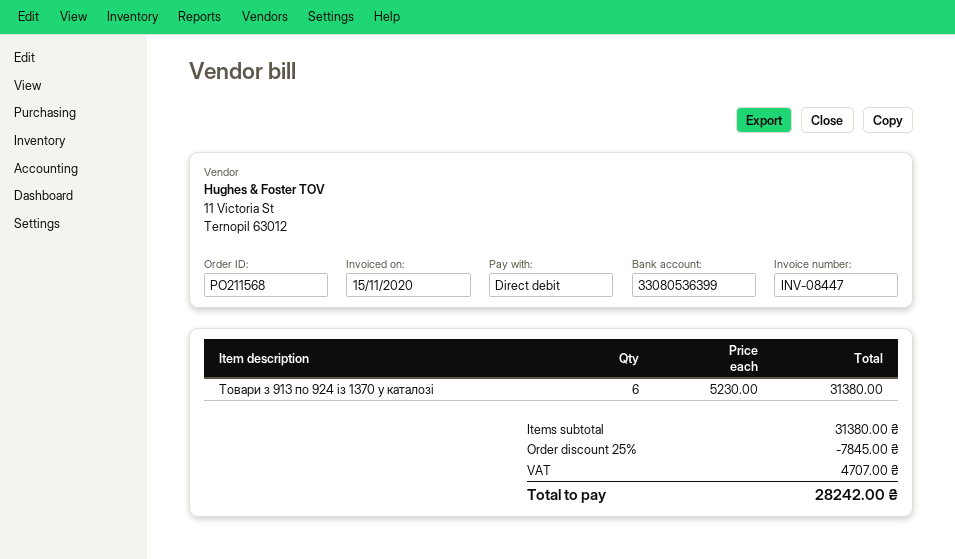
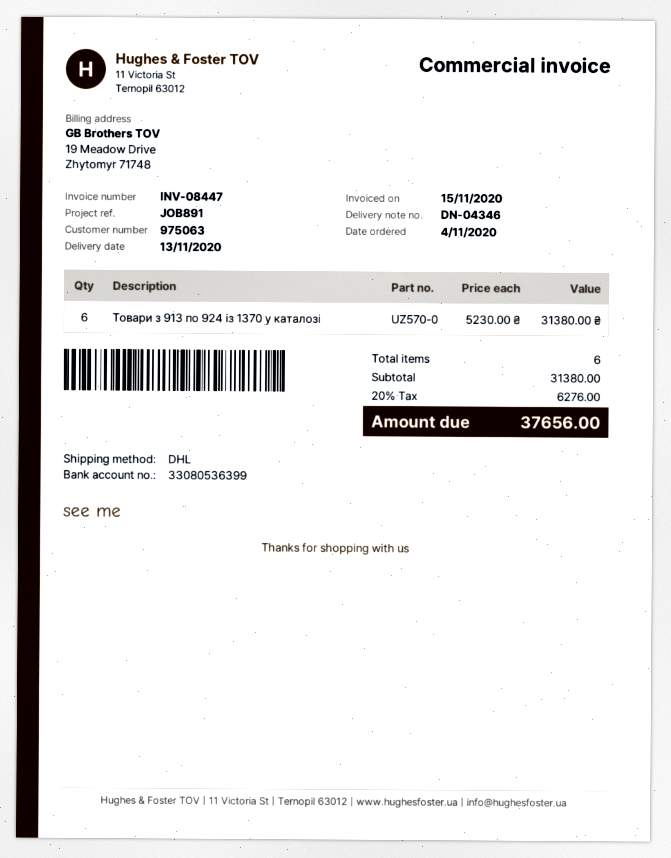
discount: 25% = 7845.00 -> none
tax: 4707.00 -> 6276.00
total: 28242.00 -> 37656.00

